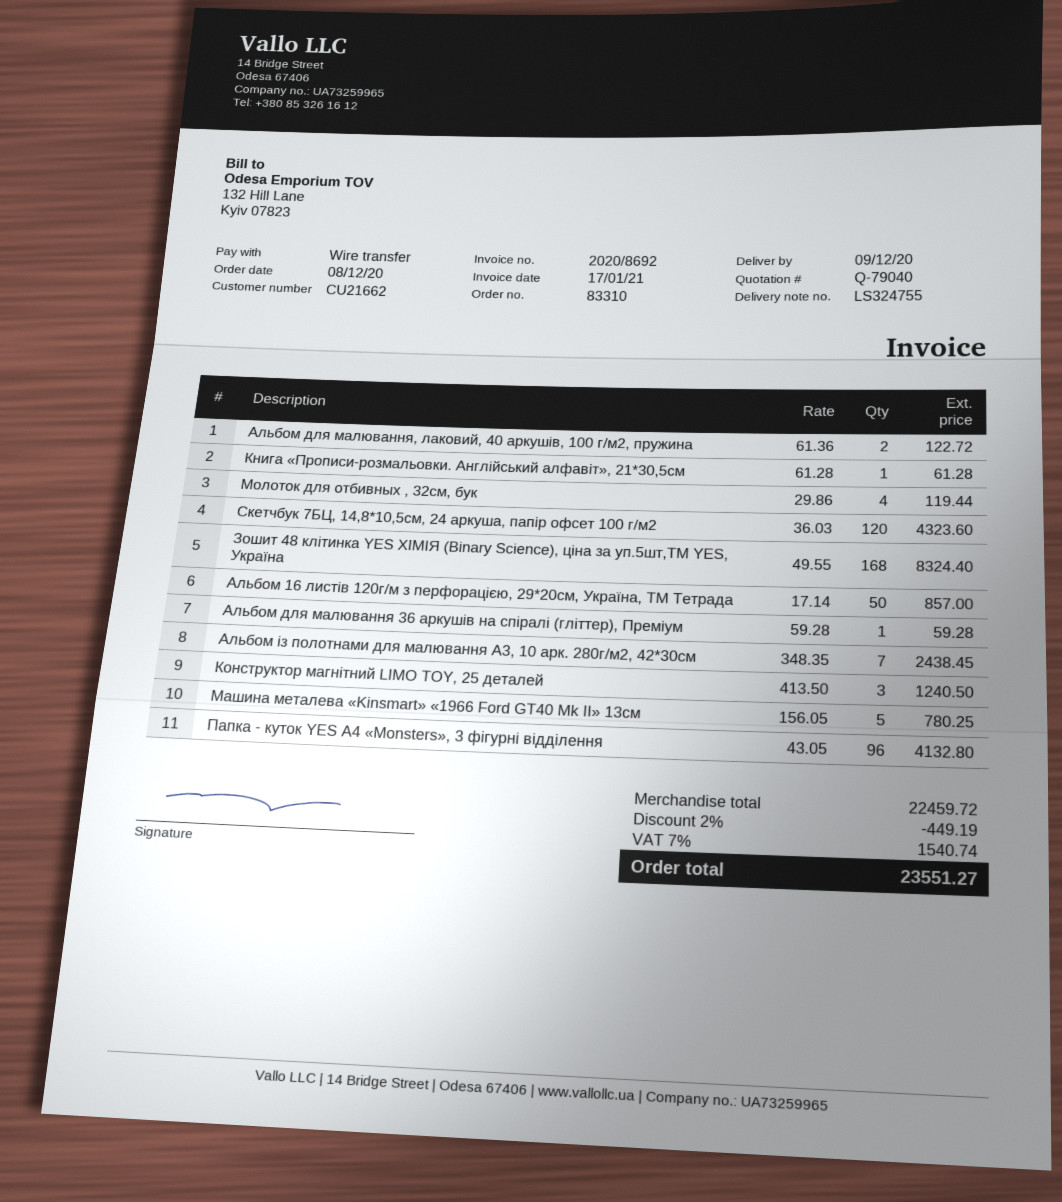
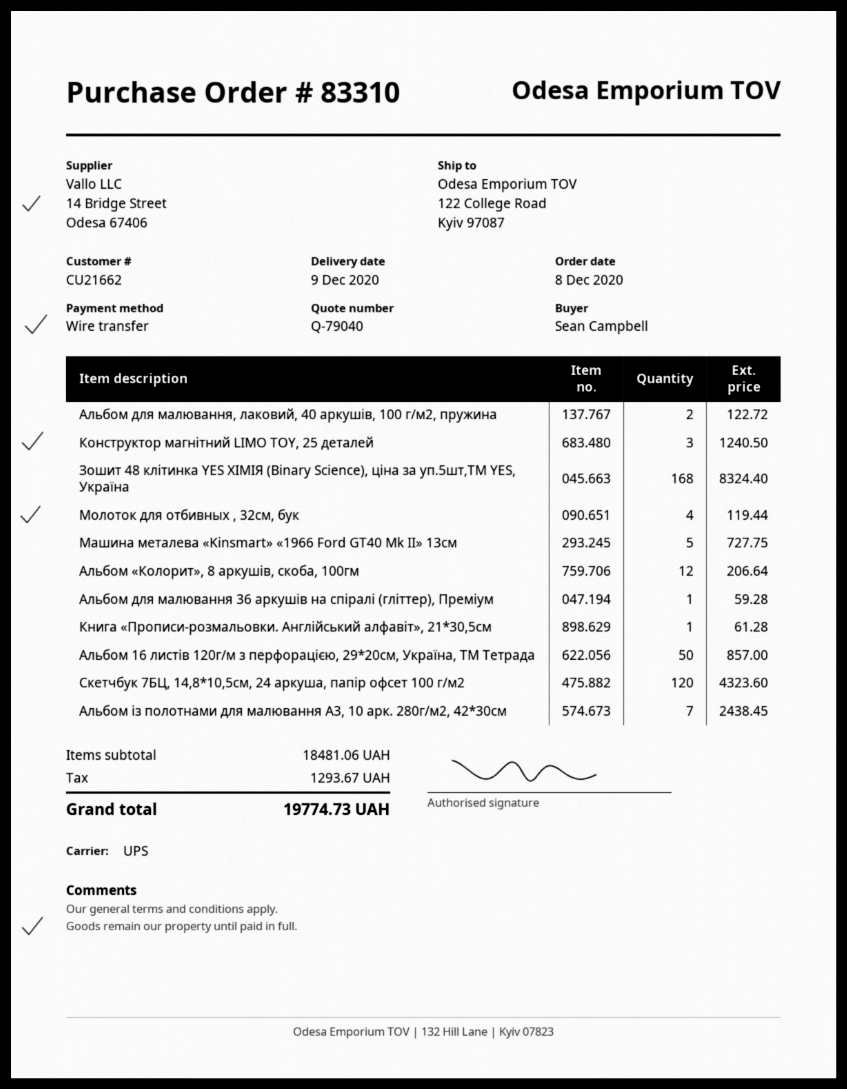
Машина металева «Kinsmart» «1966 Ford GT40 Mk II» 13см: 5 for 780.25 -> 5 for 727.75
Папка - куток YES A4 «Monsters», 3 фігурні відділення: 96 for 4132.80 -> none
Альбом «Колорит», 8 аркушів, скоба, 100гм: none -> 12 for 206.64
subtotal: 22459.72 -> 18481.06
discount: 2% = 449.19 -> none
tax: 1540.74 -> 1293.67
total: 23551.27 -> 19774.73

